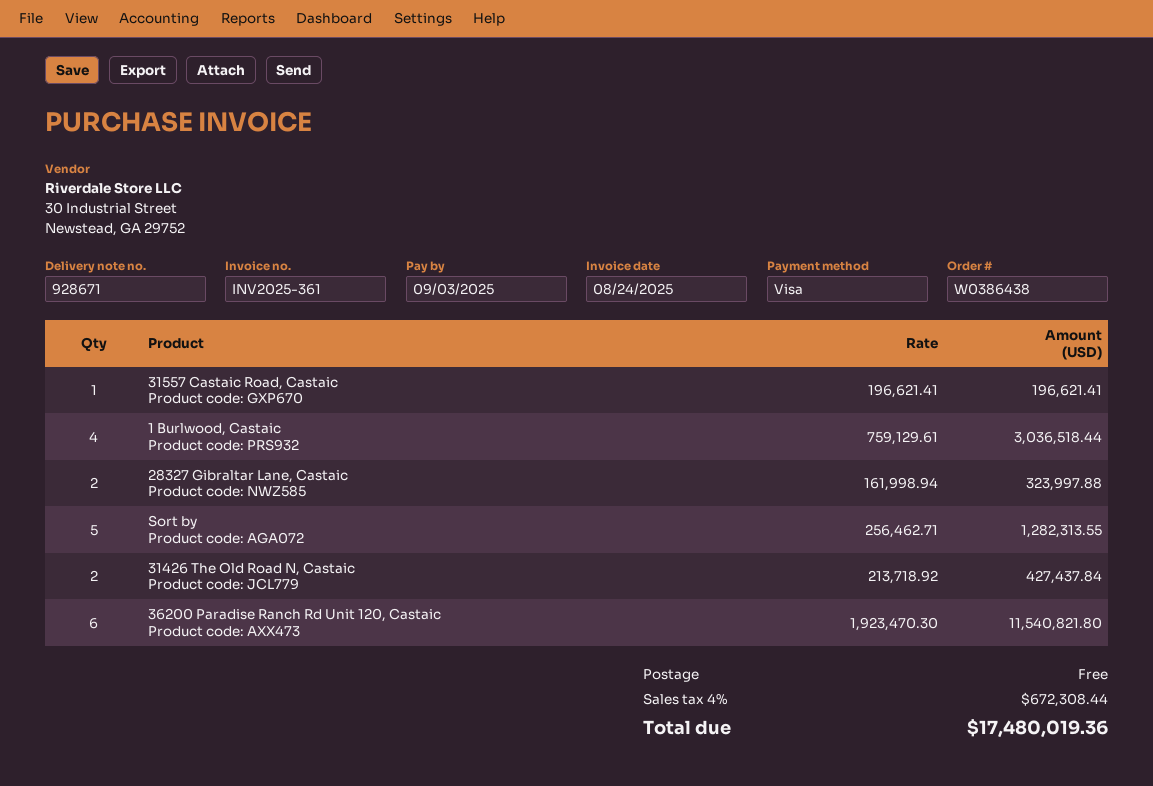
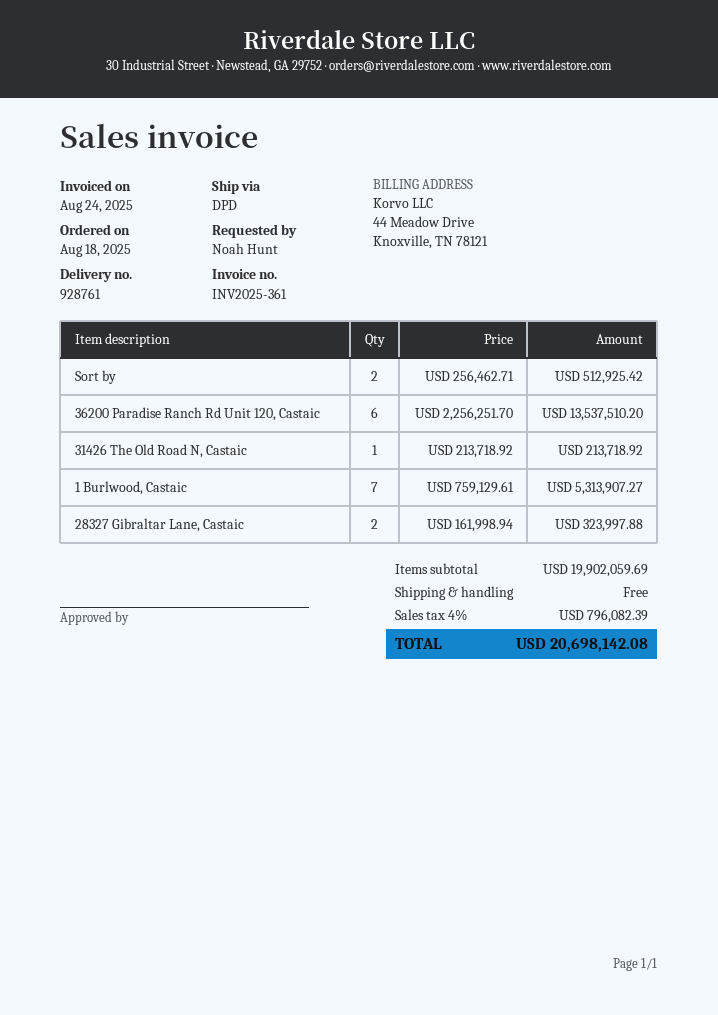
delivery note number: 928671 -> 928761
31557 Castaic Road, Castaic: 1 x 196621.41 = 196621.41 -> none
1 Burlwood, Castaic: 4 x 759129.61 = 3036518.44 -> 7 x 759129.61 = 5313907.27
Sort by: 5 x 256462.71 = 1282313.55 -> 2 x 256462.71 = 512925.42
31426 The Old Road N, Castaic: 2 x 213718.92 = 427437.84 -> 1 x 213718.92 = 213718.92
36200 Paradise Ranch Rd Unit 120, Castaic: 6 x 1923470.30 = 11540821.80 -> 6 x 2256251.70 = 13537510.20
tax: 4% = 672308.44 -> 4% = 796082.39
total: 17480019.36 -> 20698142.08

